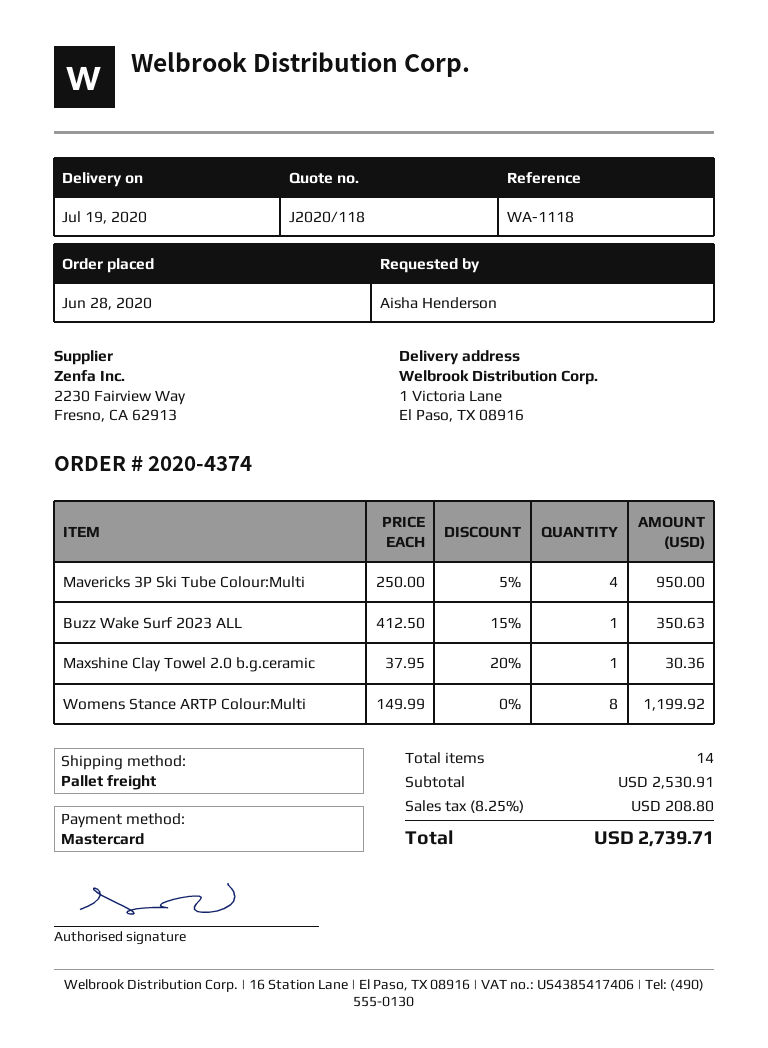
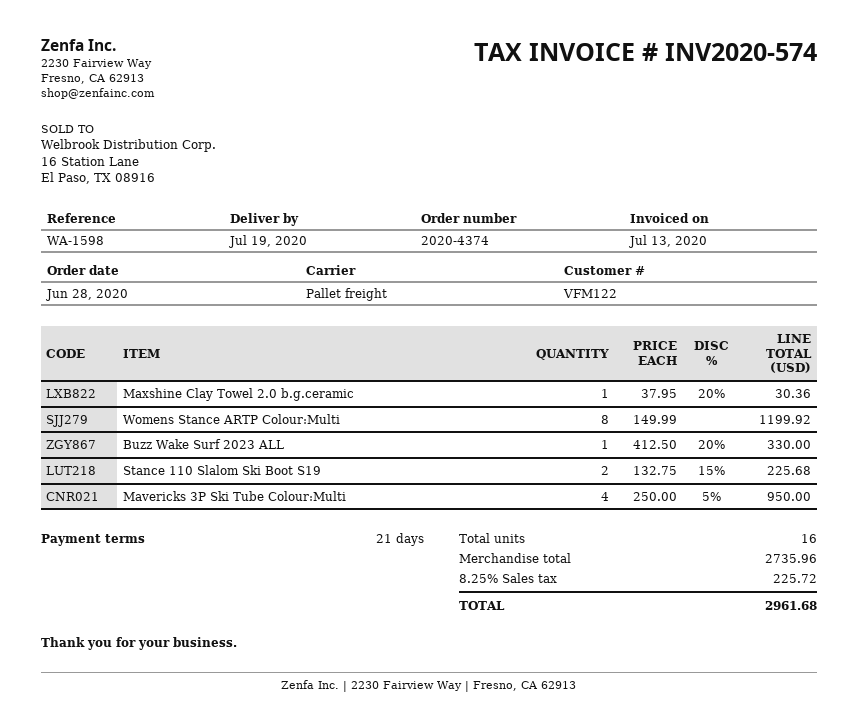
reference: WA-1118 -> WA-1598
Buzz Wake Surf 2023 ALL: 1 x 412.50 - 15% = 350.63 -> 1 x 412.50 - 20% = 330.00
Stance 110 Slalom Ski Boot S19: none -> 2 x 132.75 - 15% = 225.68
total quantity: 14 -> 16
subtotal: 2530.91 -> 2735.96
tax: 8.25% = 208.80 -> 8.25% = 225.72
total: 2739.71 -> 2961.68

